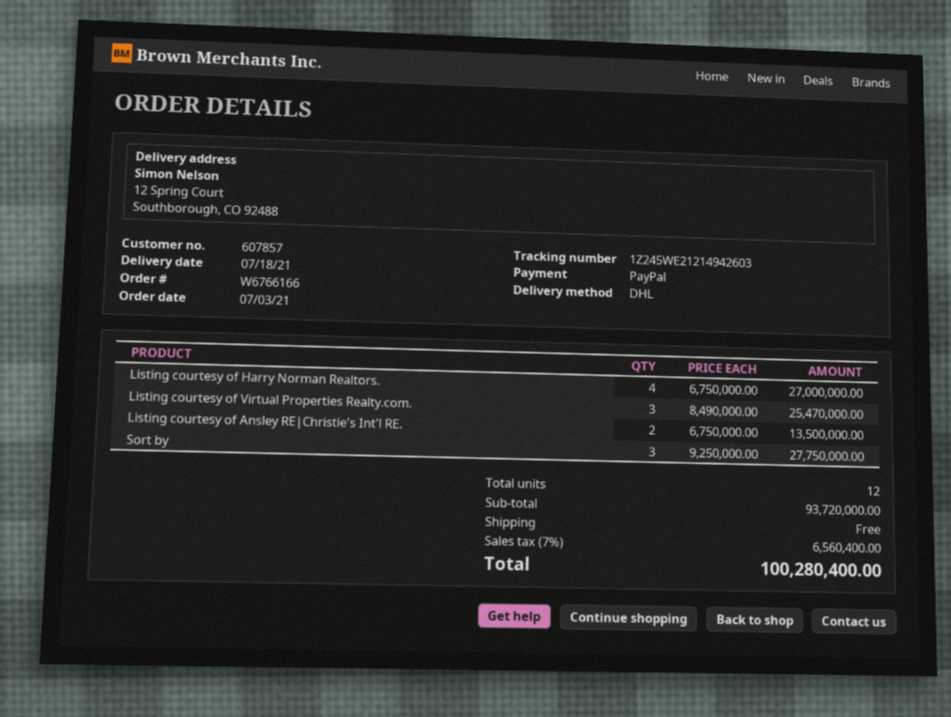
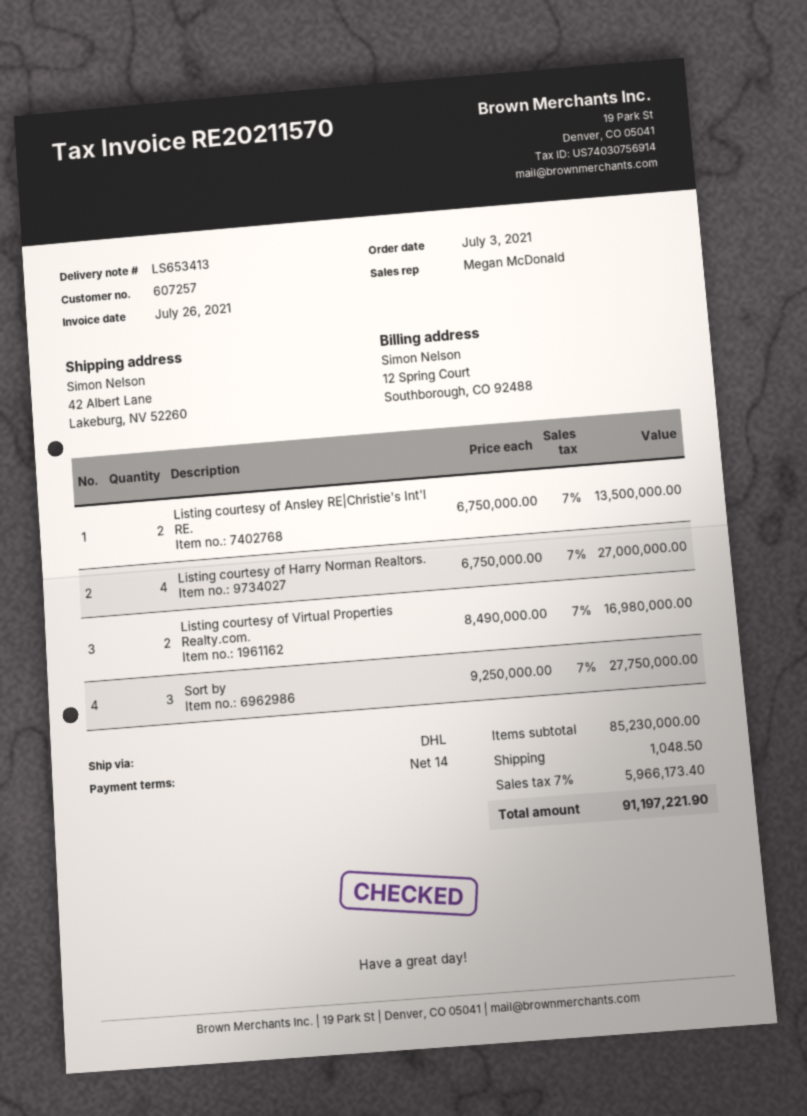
customer number: 607857 -> 607257
ship to: 12 Spring Court, Southborough, CO 92488 -> 42 Albert Lane, Lakeburg, NV 52260
Listing courtesy of Virtual Properties Realty.com.: 3 x 8490000.00 = 25470000.00 -> 2 x 8490000.00 = 16980000.00
subtotal: 93720000.00 -> 85230000.00
shipping: 0.00 -> 1048.50
tax: 7% = 6560400.00 -> 7% = 5966173.40
total: 100280400.00 -> 91197221.90

